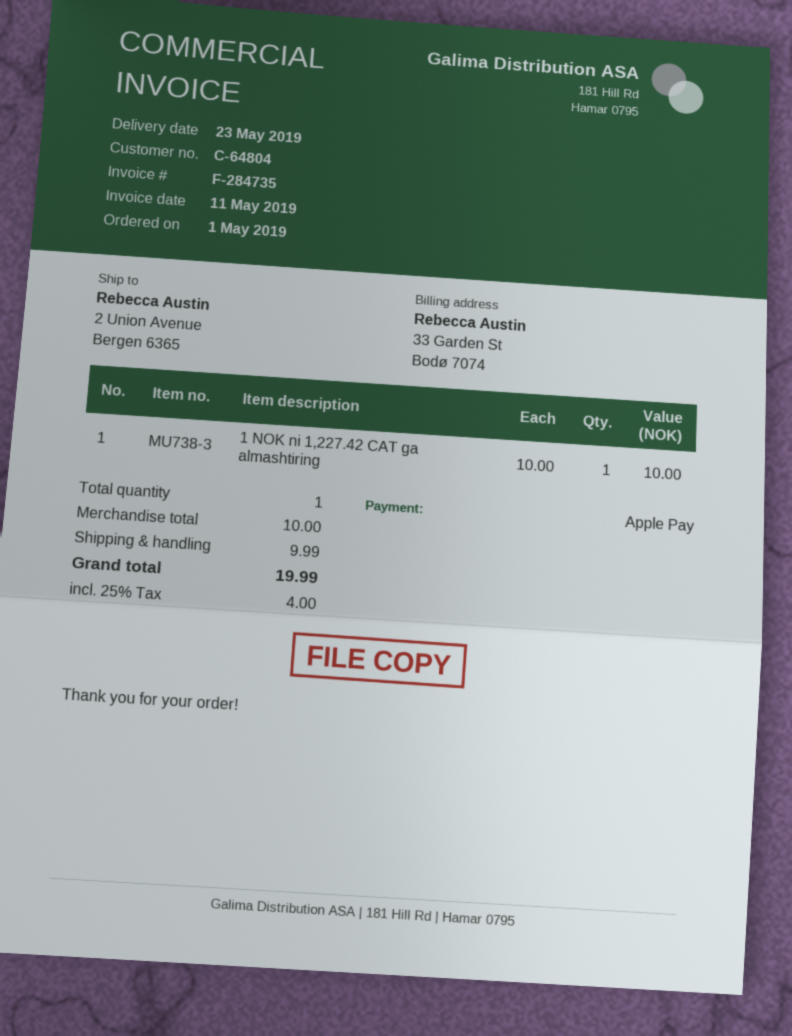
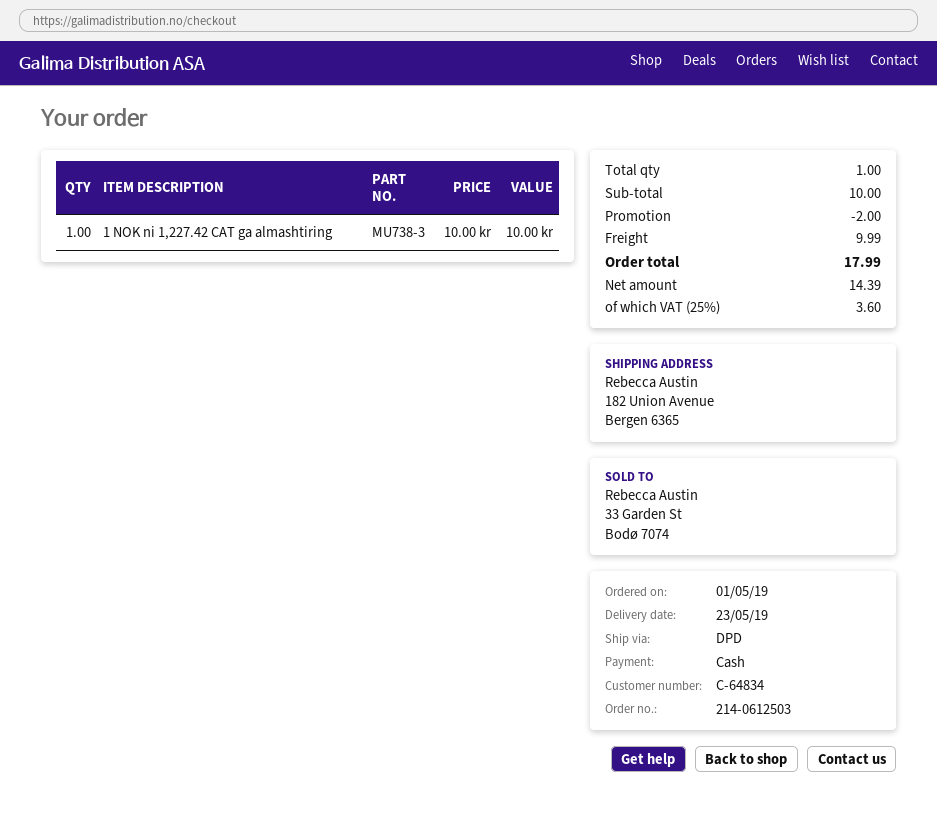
customer number: C-64804 -> C-64834
payment method: Apple Pay -> cash
ship to: 2 Union Avenue, Bergen 6365 -> 182 Union Avenue, Bergen 6365
discount: none -> 2.00
tax: 25% = 4.00 -> 25% = 3.60
total: 19.99 -> 17.99

